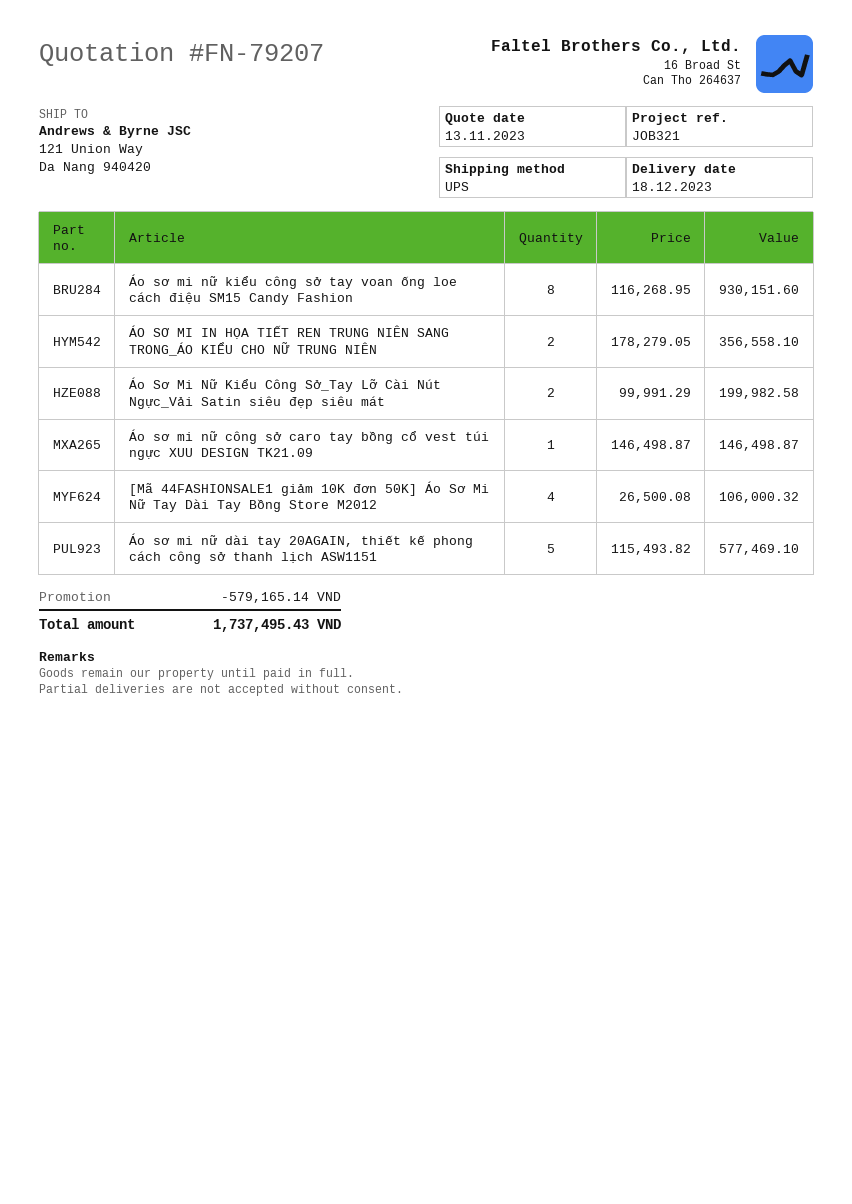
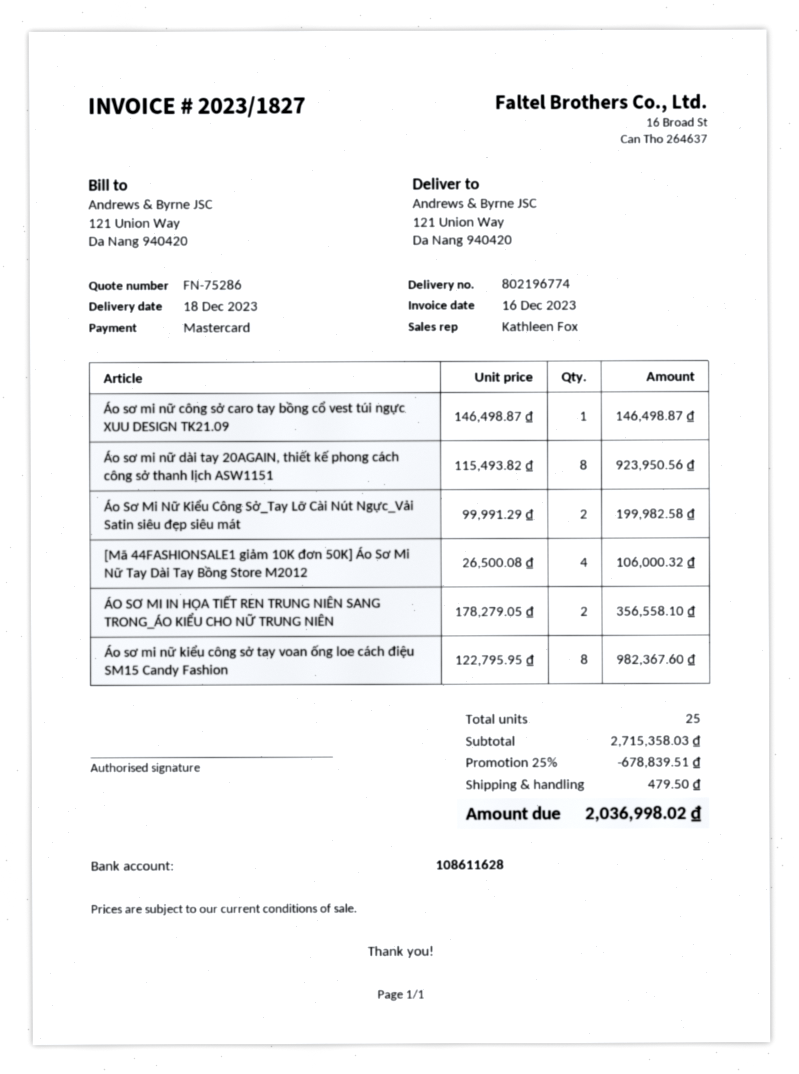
quote number: FN-79207 -> FN-75286
Áo sơ mi nữ kiểu công sở tay voan ống loe cách điệu SM15 Candy Fashion: 8 x 116268.95 = 930151.60 -> 8 x 122795.95 = 982367.60
Áo sơ mi nữ dài tay 20AGAIN, thiết kế phong cách công sở thanh lịch ASW1151: 5 x 115493.82 = 577469.10 -> 8 x 115493.82 = 923950.56
discount: 579165.14 -> 678839.51
shipping: none -> 479.50
total: 1737495.43 -> 2036998.02

